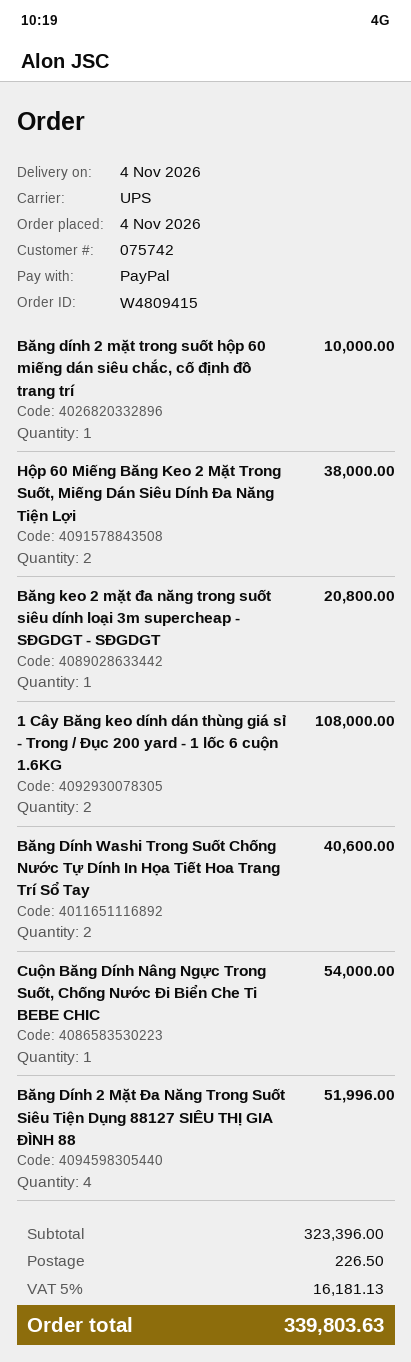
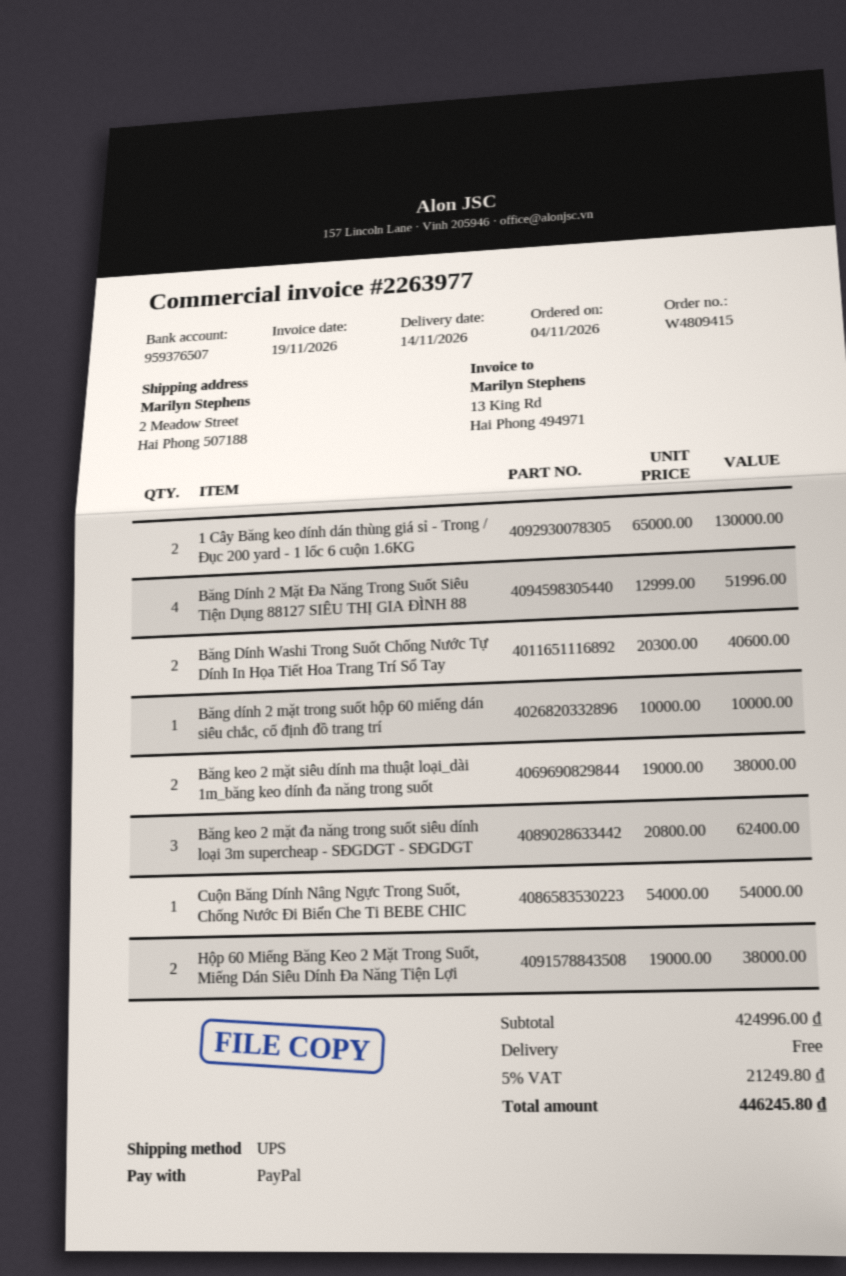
delivery date: 2026-11-04 -> 2026-11-14
Băng keo 2 mặt đa năng trong suốt siêu dính loại 3m supercheap - SĐGDGT - SĐGDGT: 1 for 20800.00 -> 3 for 62400.00
1 Cây Băng keo dính dán thùng giá sỉ - Trong / Đục 200 yard - 1 lốc 6 cuộn 1.6KG: 2 for 108000.00 -> 2 for 130000.00
Băng keo 2 mặt siêu dính ma thuật loại_dài 1m_băng keo dính đa năng trong suốt: none -> 2 for 38000.00
subtotal: 323396.00 -> 424996.00
shipping: 226.50 -> 0.00
tax: 5% = 16181.13 -> 5% = 21249.80
total: 339803.63 -> 446245.80

